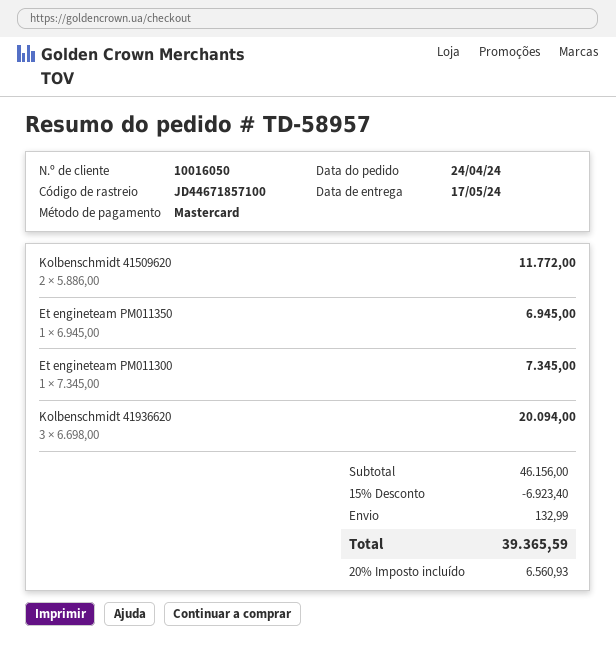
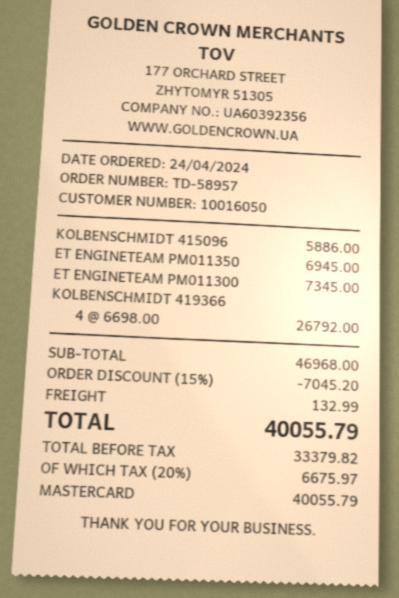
Kolbenschmidt 41509620: 2 x 5886.00 = 11772.00 -> 1 x 5886.00 = 5886.00
Kolbenschmidt 41936620: 3 x 6698.00 = 20094.00 -> 4 x 6698.00 = 26792.00
subtotal: 46156.00 -> 46968.00
discount: 15% = 6923.40 -> 15% = 7045.20
tax: 20% = 6560.93 -> 20% = 6675.97
total: 39365.59 -> 40055.79

